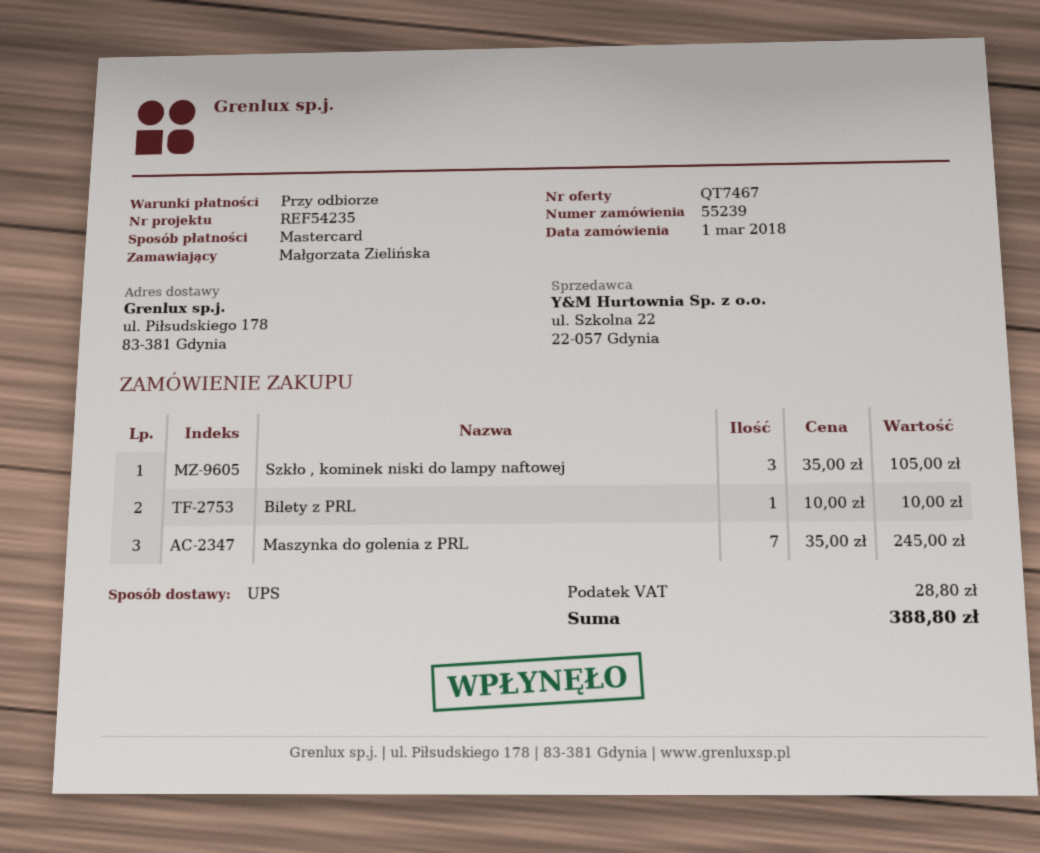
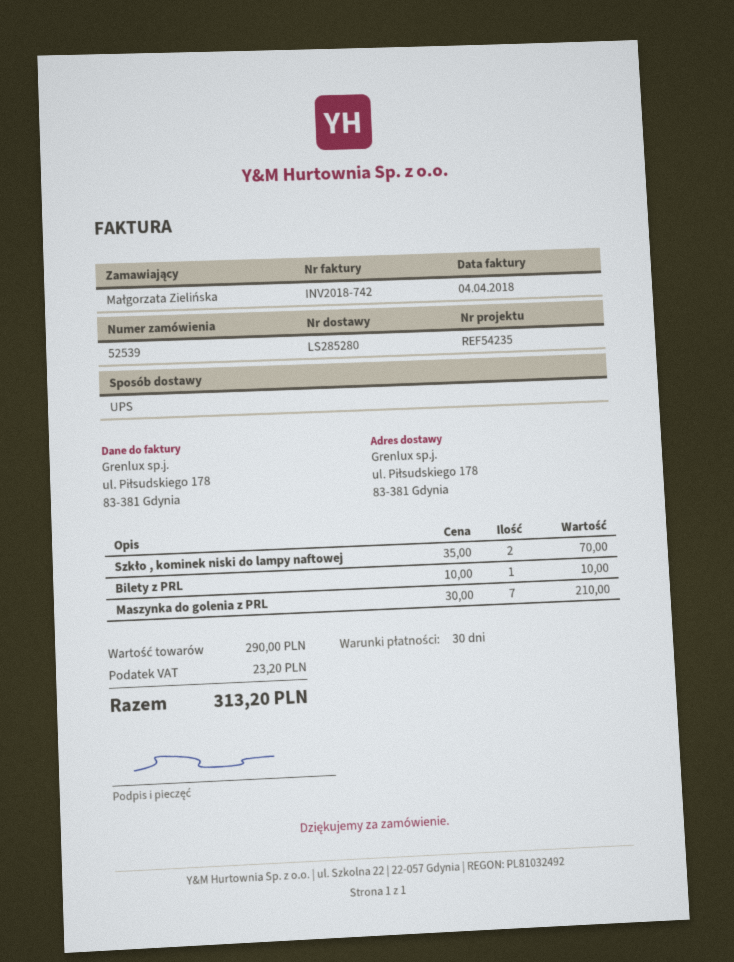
order number: 55239 -> 52539
payment terms: on receipt -> 30 days
Szkło , kominek niski do lampy naftowej: 3 x 35.00 = 105.00 -> 2 x 35.00 = 70.00
Maszynka do golenia z PRL: 7 x 35.00 = 245.00 -> 7 x 30.00 = 210.00
tax: 28.80 -> 23.20
total: 388.80 -> 313.20

